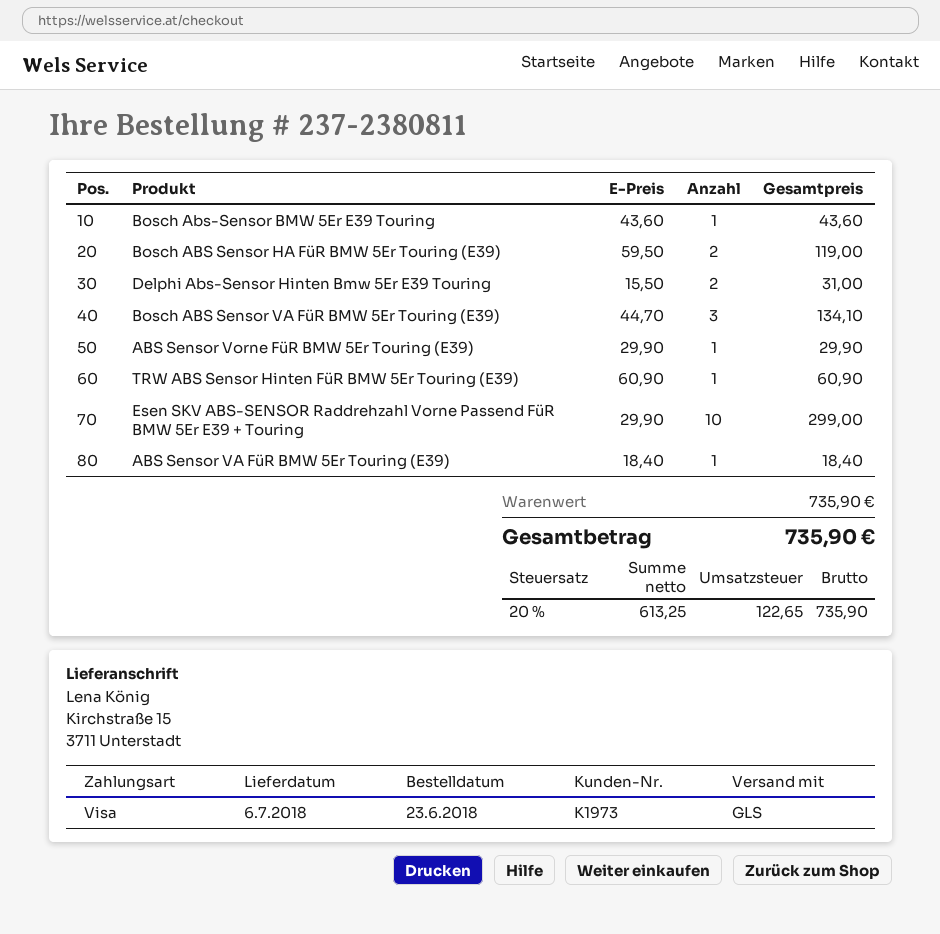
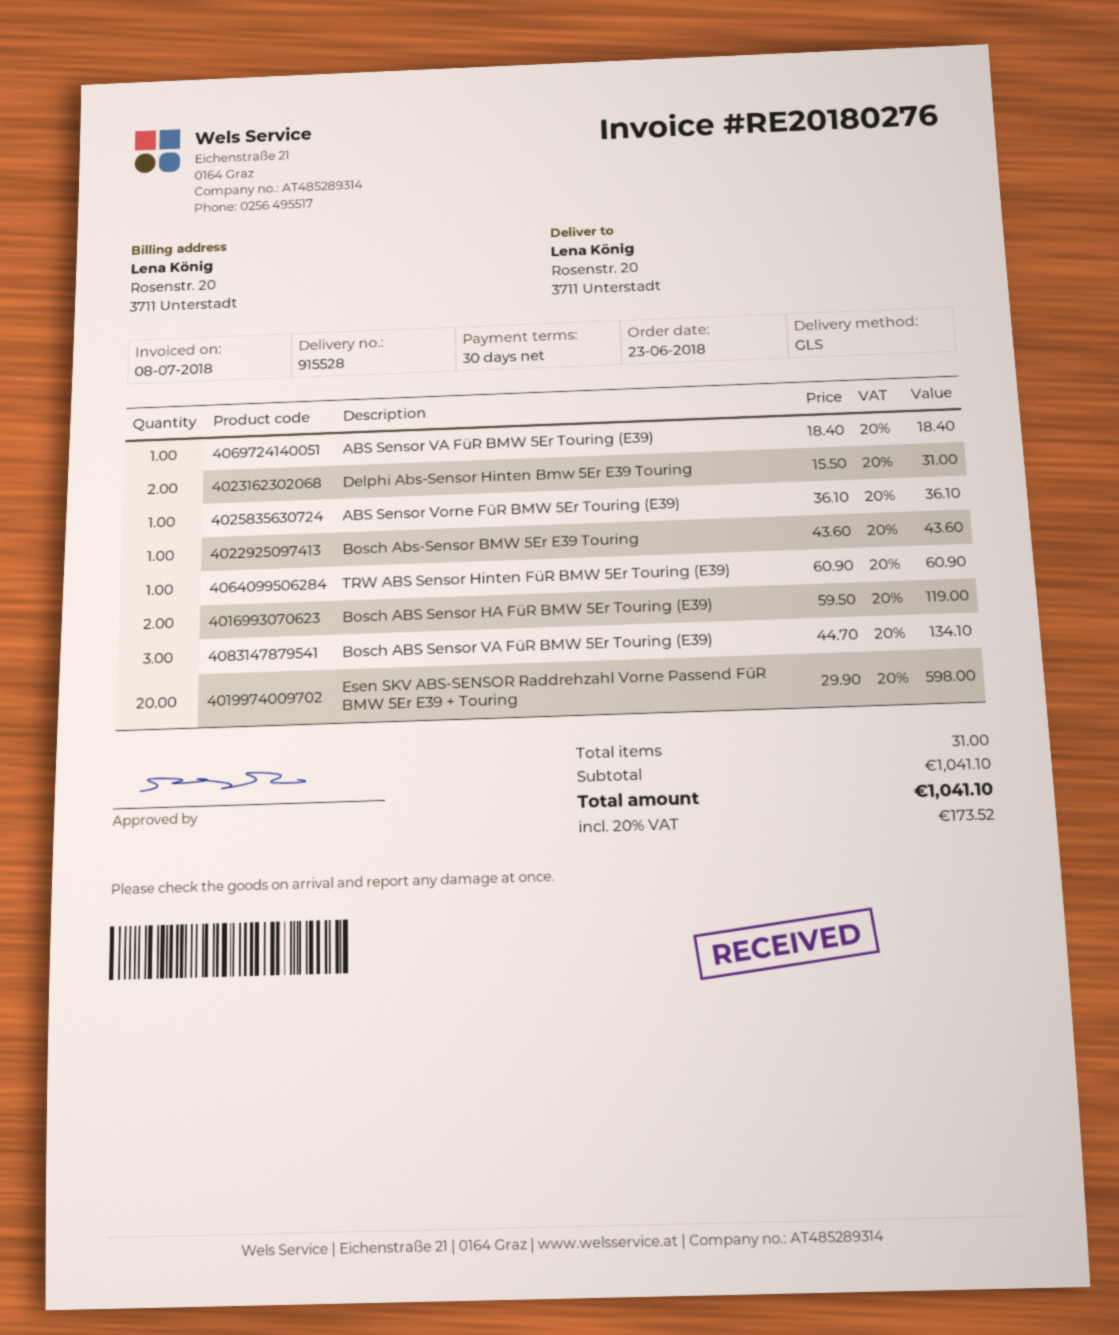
ship to: Kirchstraße 15, 3711 Unterstadt -> Rosenstr. 20, 3711 Unterstadt
ABS Sensor Vorne FüR BMW 5Er Touring (E39): 1 x 29.90 = 29.90 -> 1 x 36.10 = 36.10
Esen SKV ABS-SENSOR Raddrehzahl Vorne Passend FüR BMW 5Er E39 + Touring: 10 x 29.90 = 299.00 -> 20 x 29.90 = 598.00
subtotal: 735.90 -> 1041.10
tax: 20% = 122.65 -> 20% = 173.52
total: 735.90 -> 1041.10

